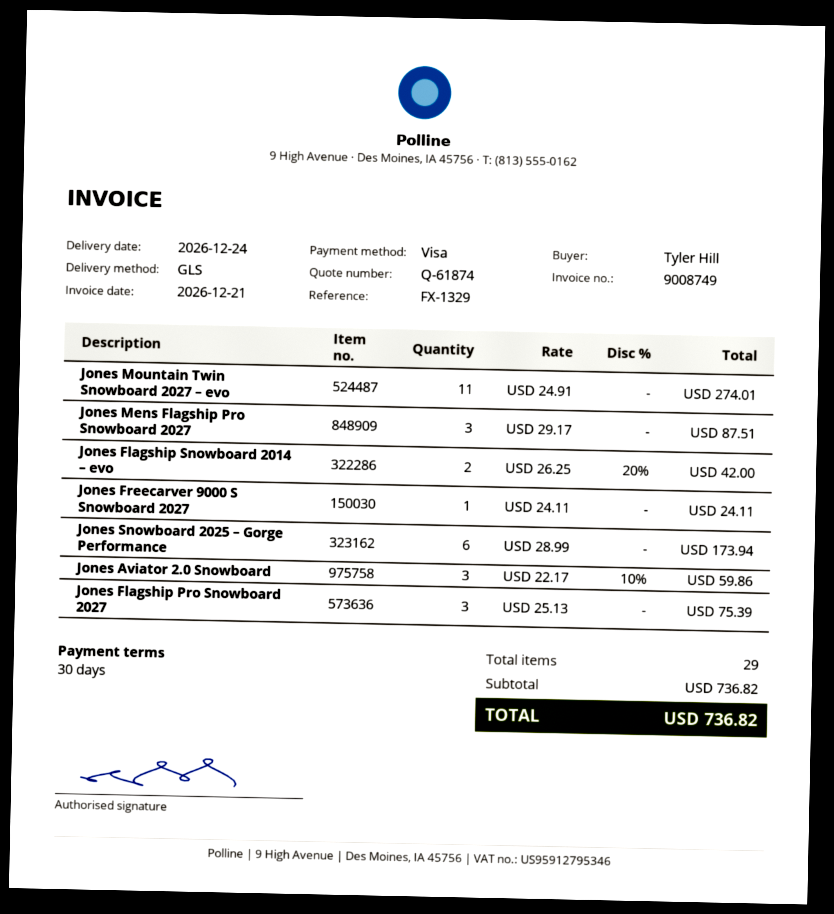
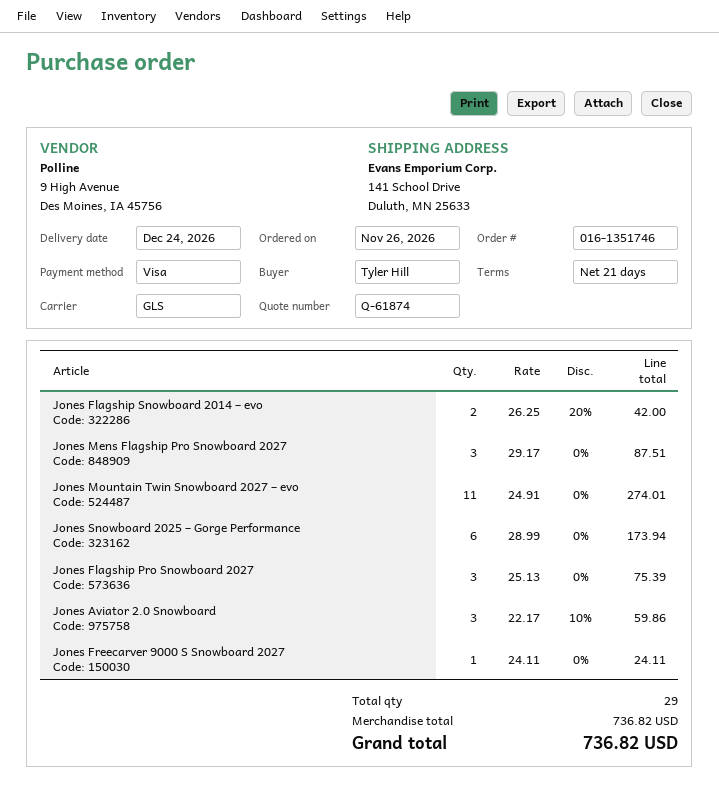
payment terms: 30 days -> 21 days

